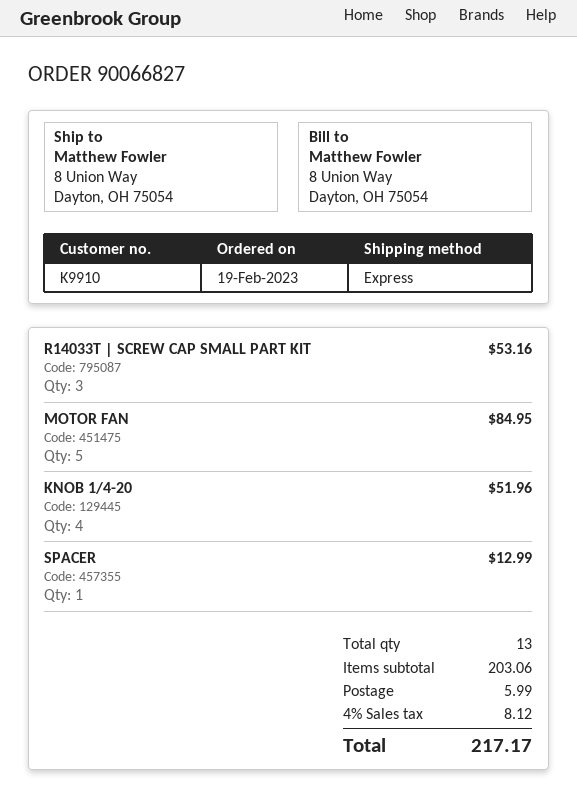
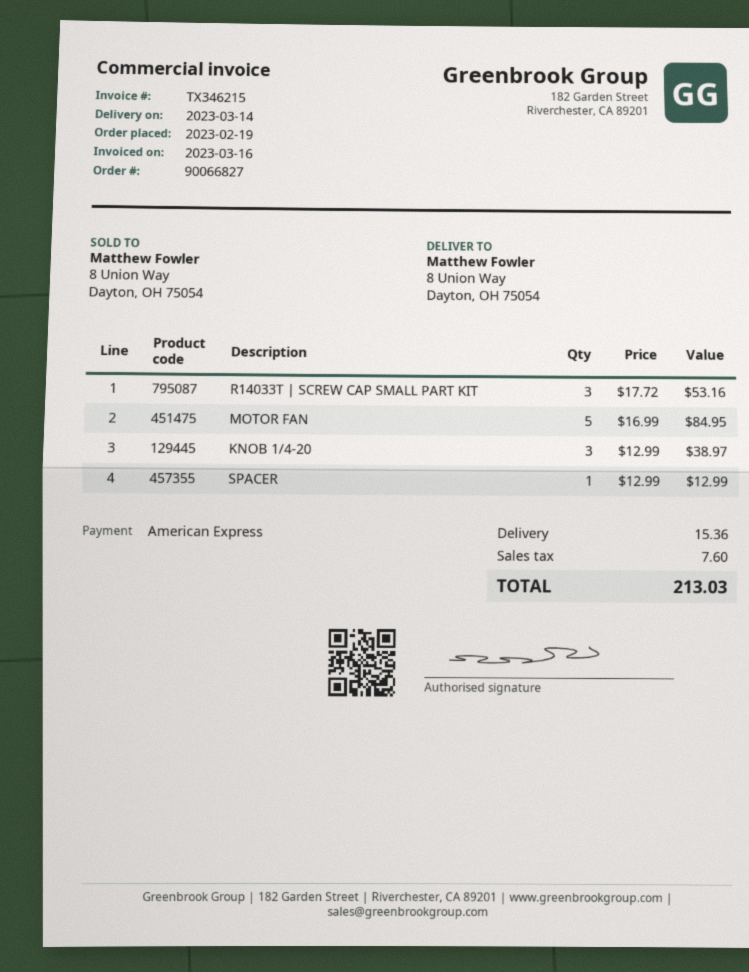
KNOB 1/4-20: 4 for 51.96 -> 3 for 38.97
shipping: 5.99 -> 15.36
tax: 8.12 -> 7.60
total: 217.17 -> 213.03

